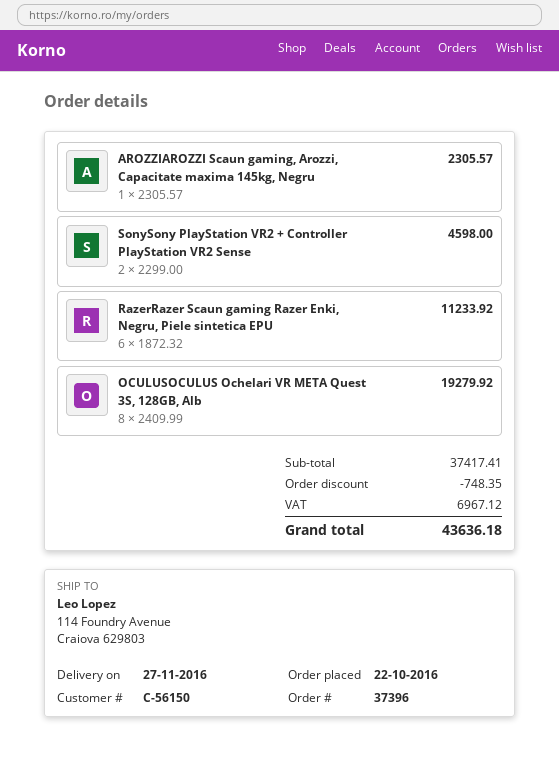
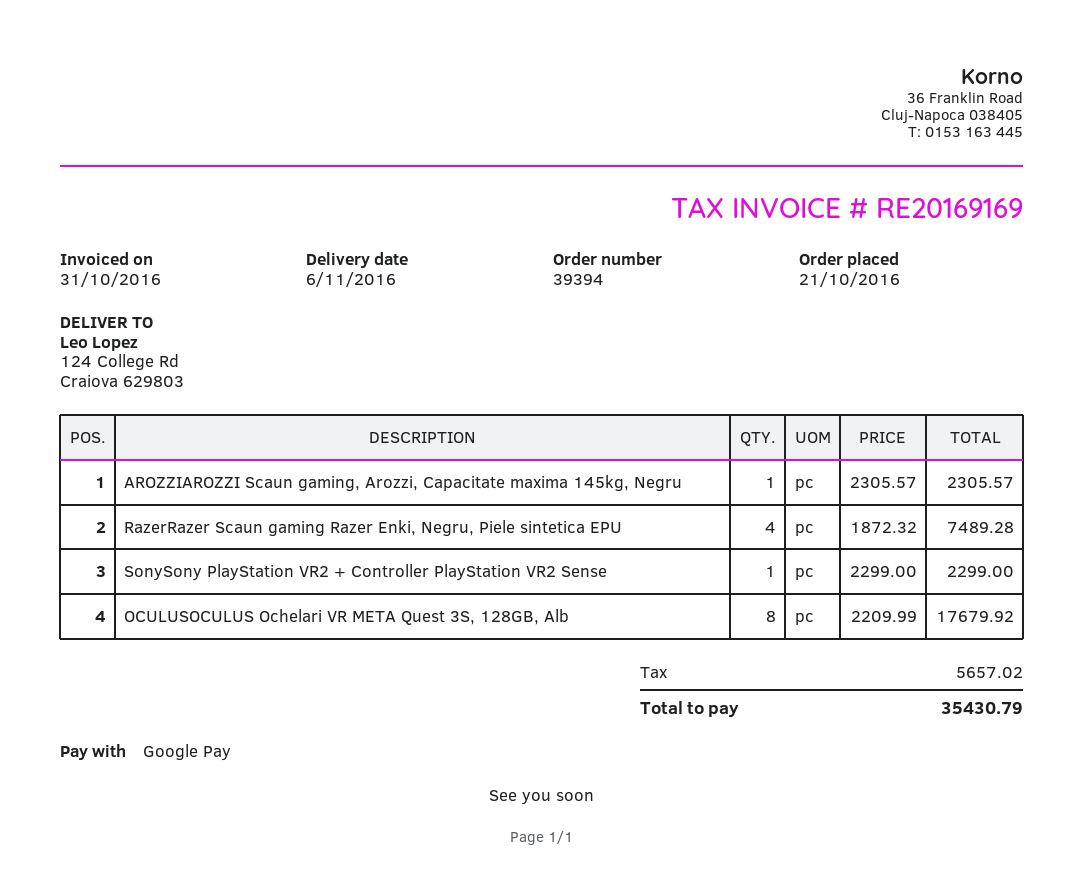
order number: 37396 -> 39394
order date: 2016-10-22 -> 2016-10-21
delivery date: 2016-11-27 -> 2016-11-06
ship to: 114 Foundry Avenue, Craiova 629803 -> 124 College Rd, Craiova 629803
SonySony PlayStation VR2 + Controller PlayStation VR2 Sense: 2 x 2299.00 = 4598.00 -> 1 x 2299.00 = 2299.00
RazerRazer Scaun gaming Razer Enki, Negru, Piele sintetica EPU: 6 x 1872.32 = 11233.92 -> 4 x 1872.32 = 7489.28
OCULUSOCULUS Ochelari VR META Quest 3S, 128GB, Alb: 8 x 2409.99 = 19279.92 -> 8 x 2209.99 = 17679.92
discount: 748.35 -> none
tax: 6967.12 -> 5657.02
total: 43636.18 -> 35430.79

